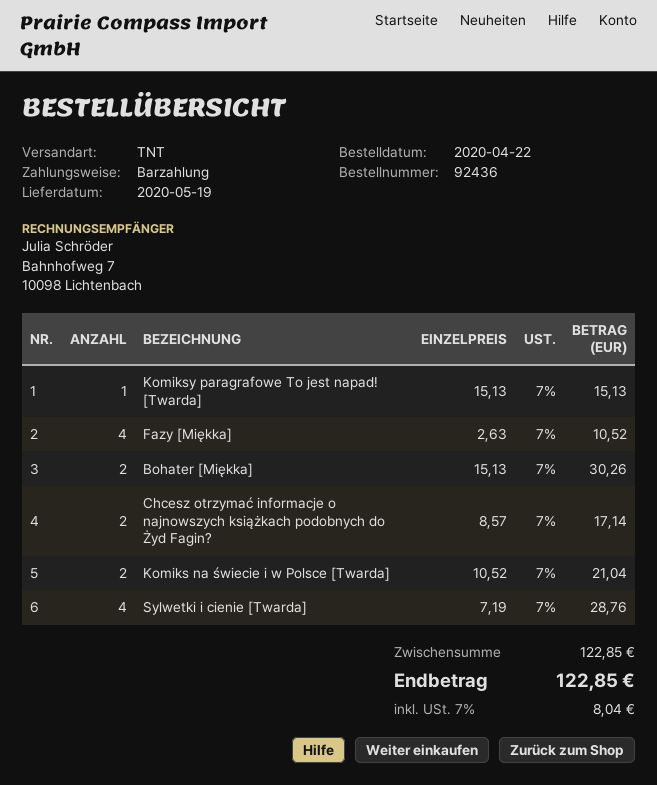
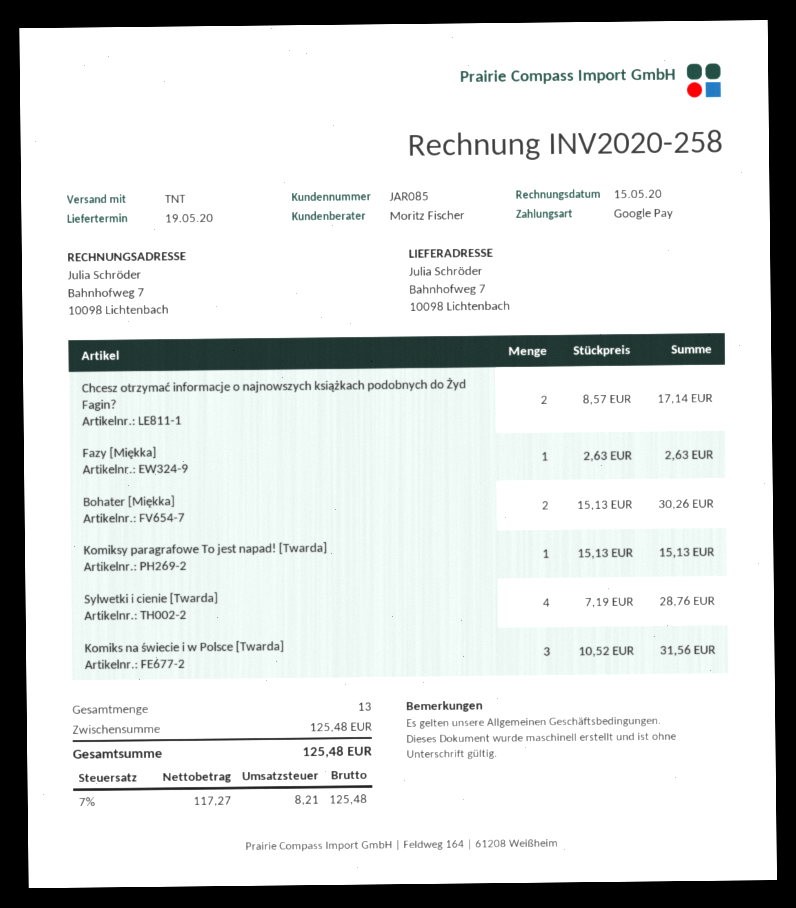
payment method: cash -> Google Pay
Fazy [Miękka]: 4 x 2.63 = 10.52 -> 1 x 2.63 = 2.63
Komiks na świecie i w Polsce [Twarda]: 2 x 10.52 = 21.04 -> 3 x 10.52 = 31.56
subtotal: 122.85 -> 125.48
tax: 7% = 8.04 -> 7% = 8.21
total: 122.85 -> 125.48

